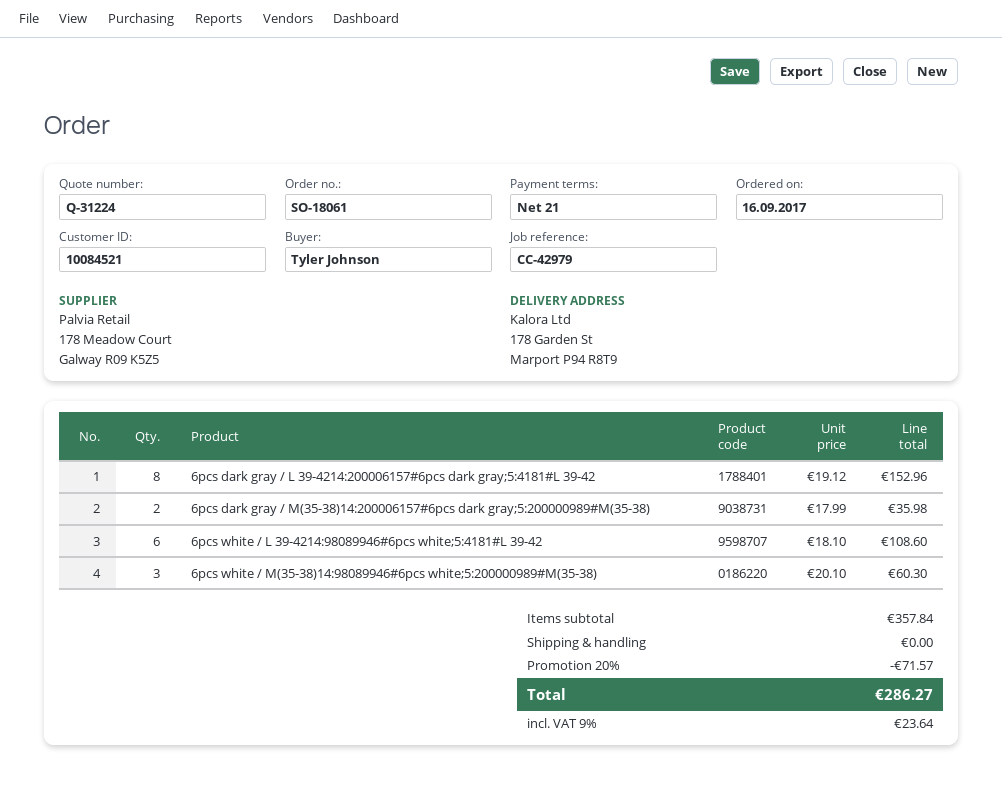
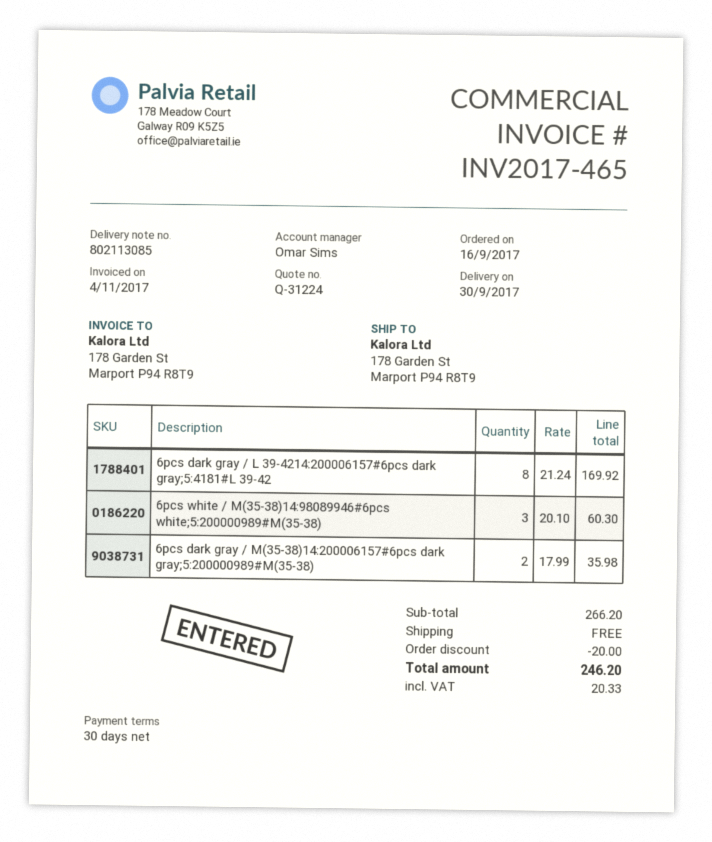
payment terms: 21 days -> 30 days
6pcs dark gray / L 39-4214:200006157#6pcs dark gray;5:4181#L 39-42: 8 x 19.12 = 152.96 -> 8 x 21.24 = 169.92
6pcs white / L 39-4214:98089946#6pcs white;5:4181#L 39-42: 6 x 18.10 = 108.60 -> none
subtotal: 357.84 -> 266.20
discount: 71.57 -> 20.00
tax: 23.64 -> 20.33
total: 286.27 -> 246.20

